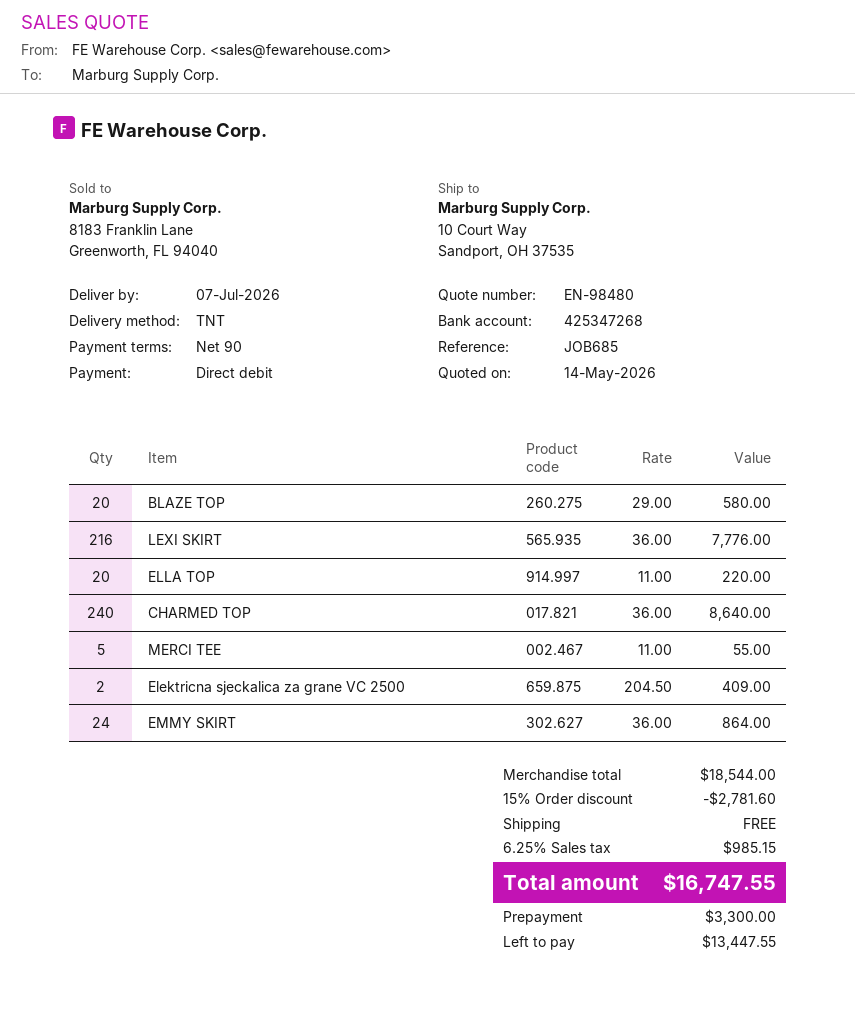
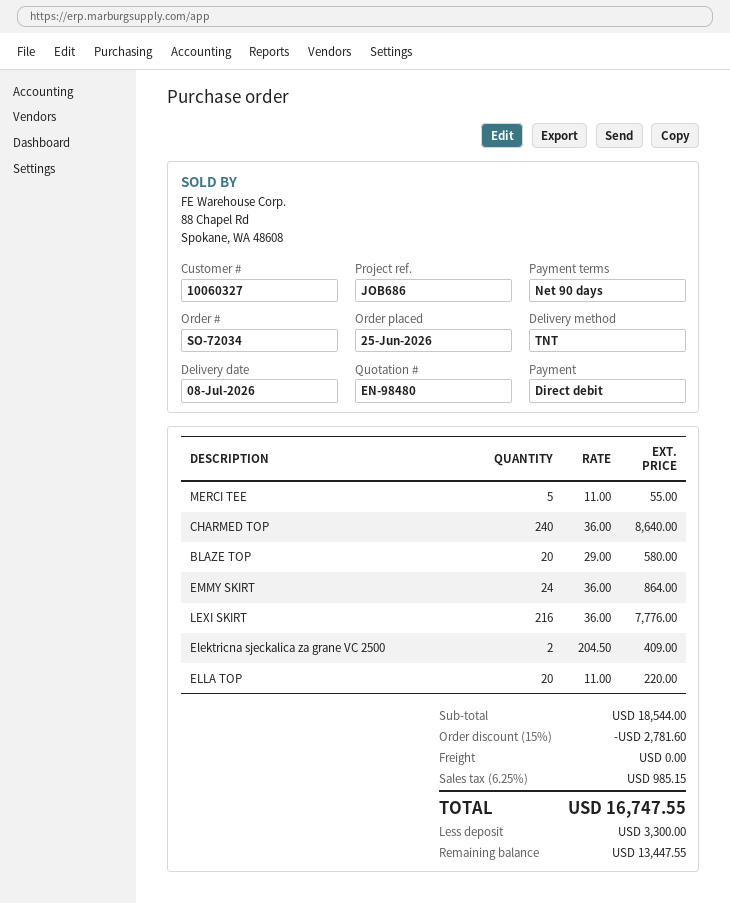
delivery date: 2026-07-07 -> 2026-07-08
reference: JOB685 -> JOB686

